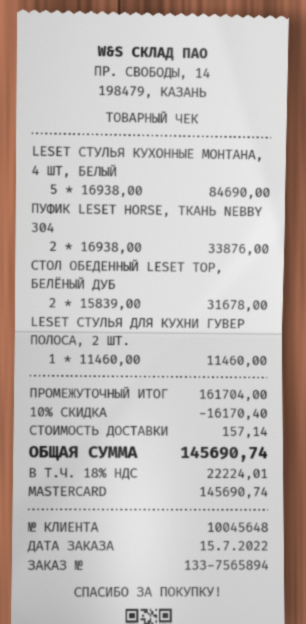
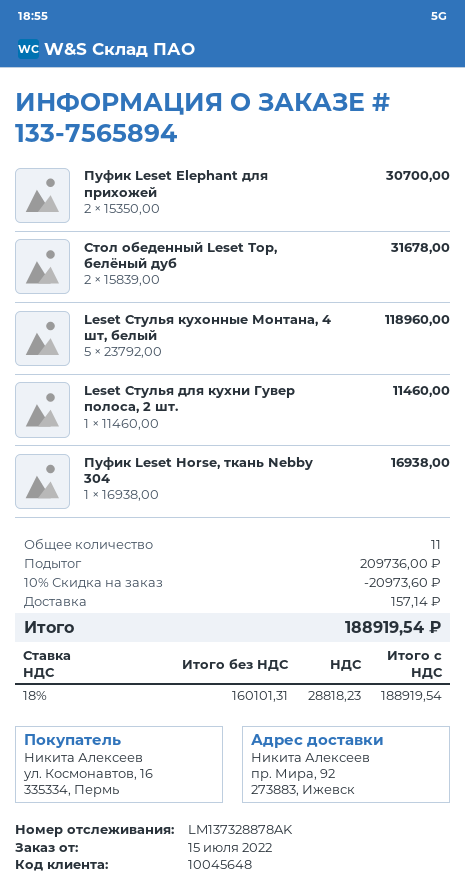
LESET СТУЛЬЯ КУХОННЫЕ МОНТАНА, 4 ШТ, БЕЛЫЙ: 5 x 16938.00 = 84690.00 -> 5 x 23792.00 = 118960.00
ПУФИК LESET HORSE, ТКАНЬ NEBBY 304: 2 x 16938.00 = 33876.00 -> 1 x 16938.00 = 16938.00
Пуфик Leset Elephant для прихожей: none -> 2 x 15350.00 = 30700.00
subtotal: 161704.00 -> 209736.00
discount: 10% = 16170.40 -> 10% = 20973.60
tax: 18% = 22224.01 -> 18% = 28818.23
total: 145690.74 -> 188919.54

